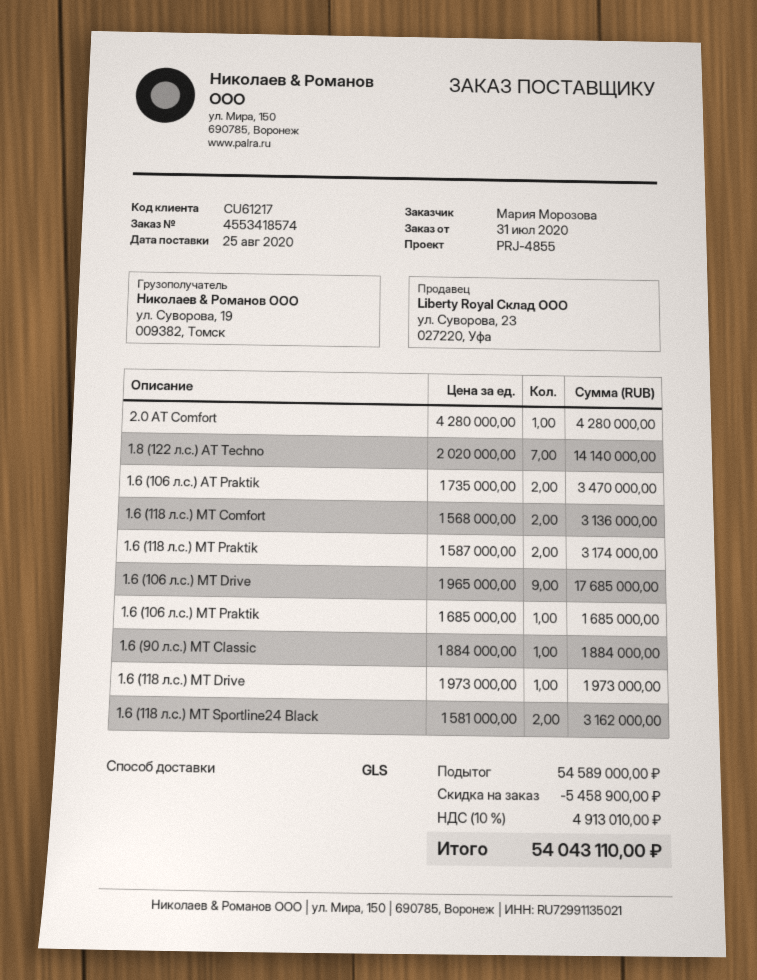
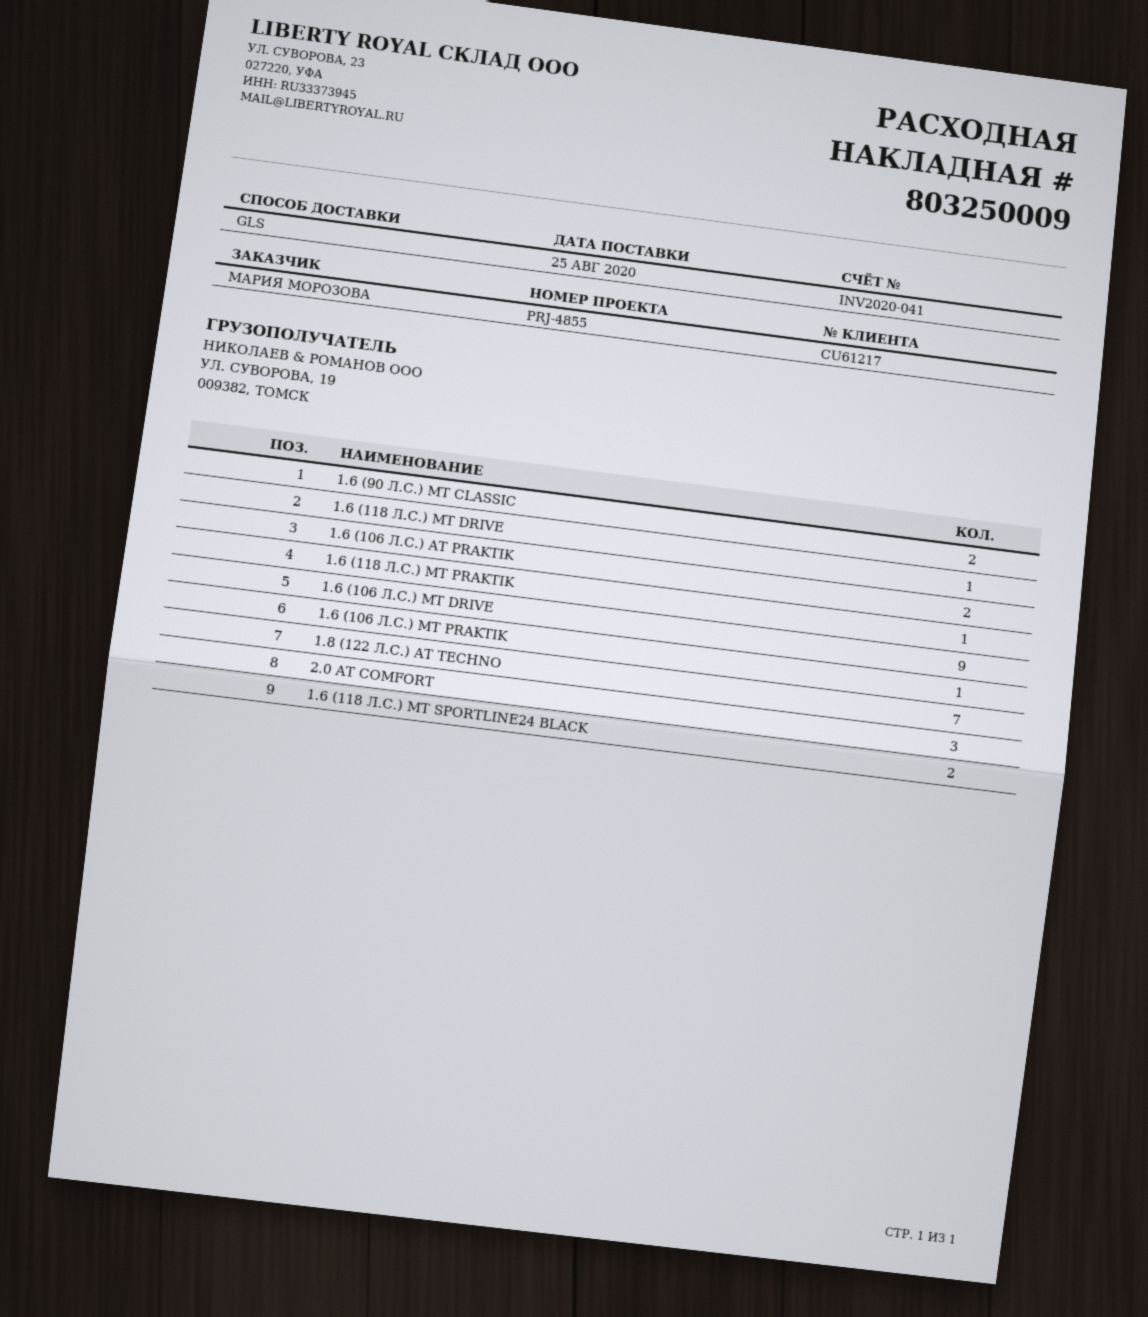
2.0 AT Comfort: 1 -> 3
1.6 (118 л.с.) MT Comfort: 2 -> none
1.6 (118 л.с.) MT Praktik: 2 -> 1
1.6 (90 л.с.) MT Classic: 1 -> 2

